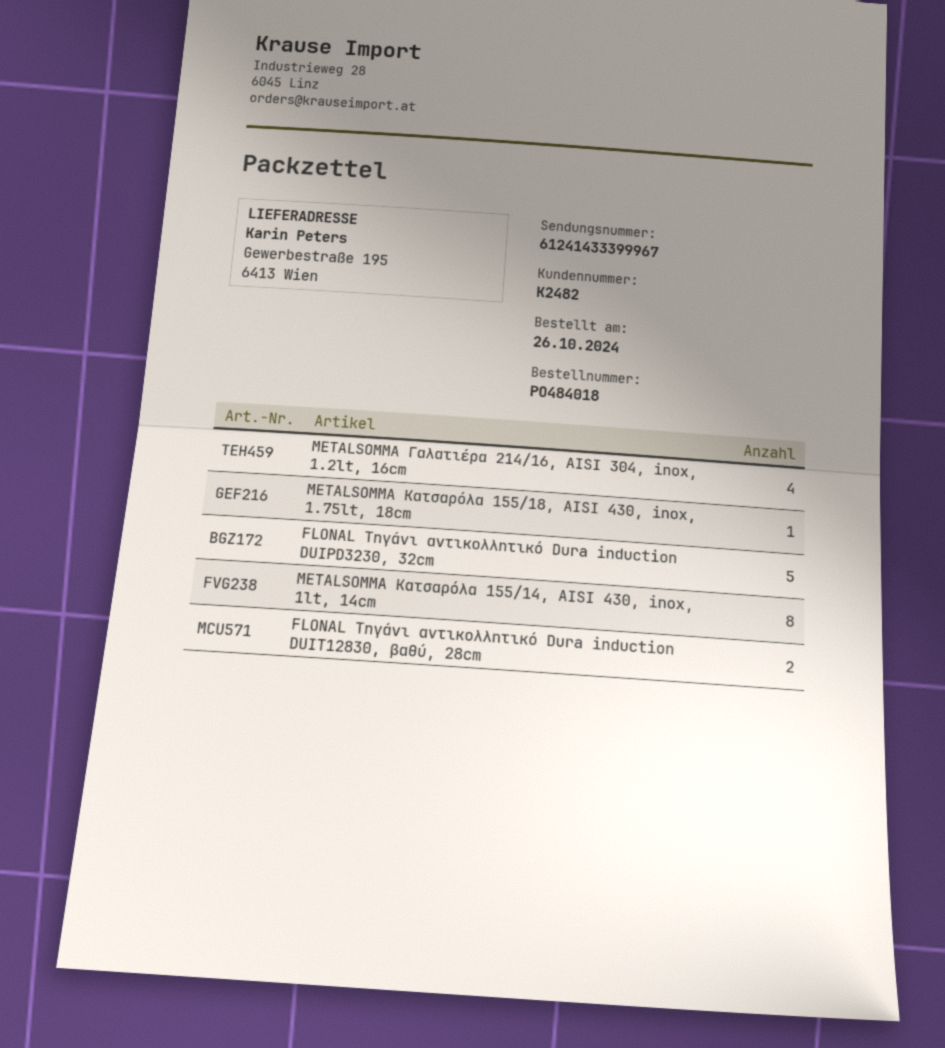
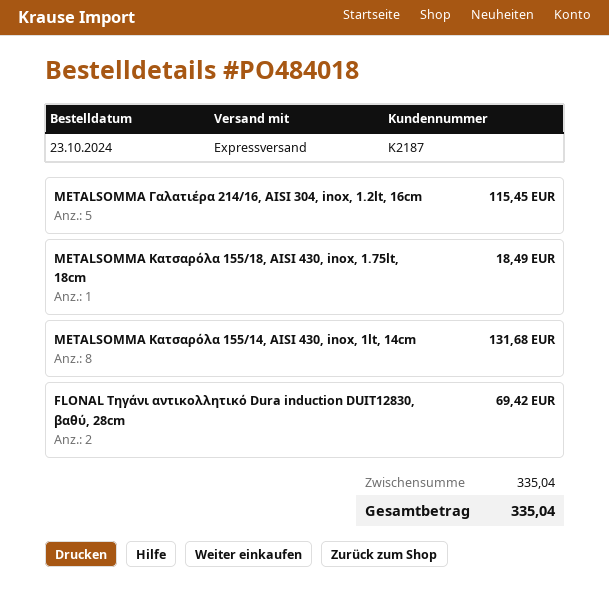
order date: 2024-10-26 -> 2024-10-23
customer number: K2482 -> K2187
METALSOMMA Γαλατιέρα 214/16, AISI 304, inox, 1.2lt, 16cm: 4 -> 5
FLONAL Τηγάνι αντικολλητικό Dura induction DUIPD3230, 32cm: 5 -> none

